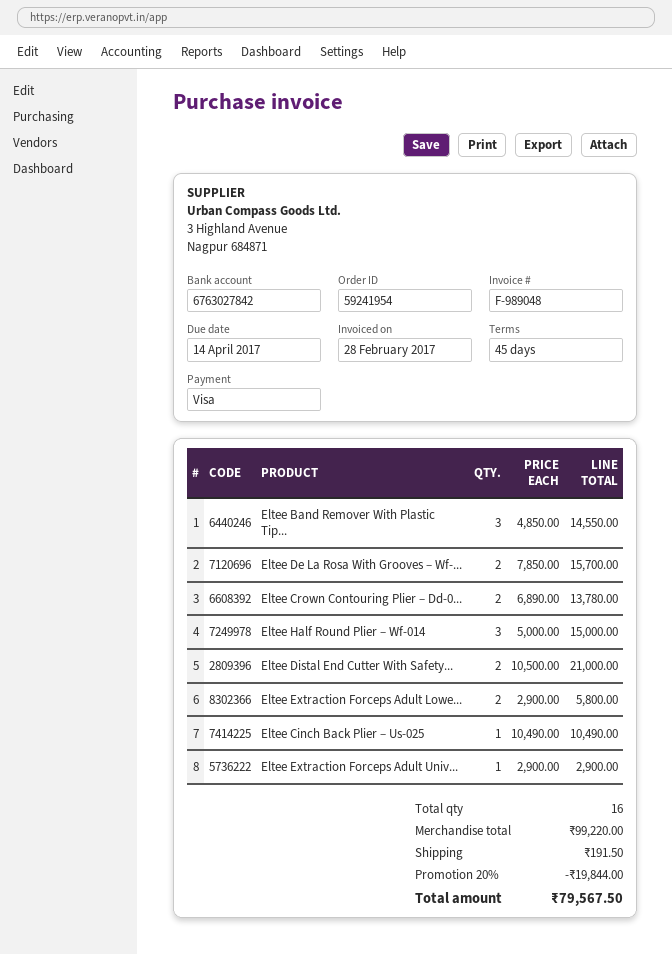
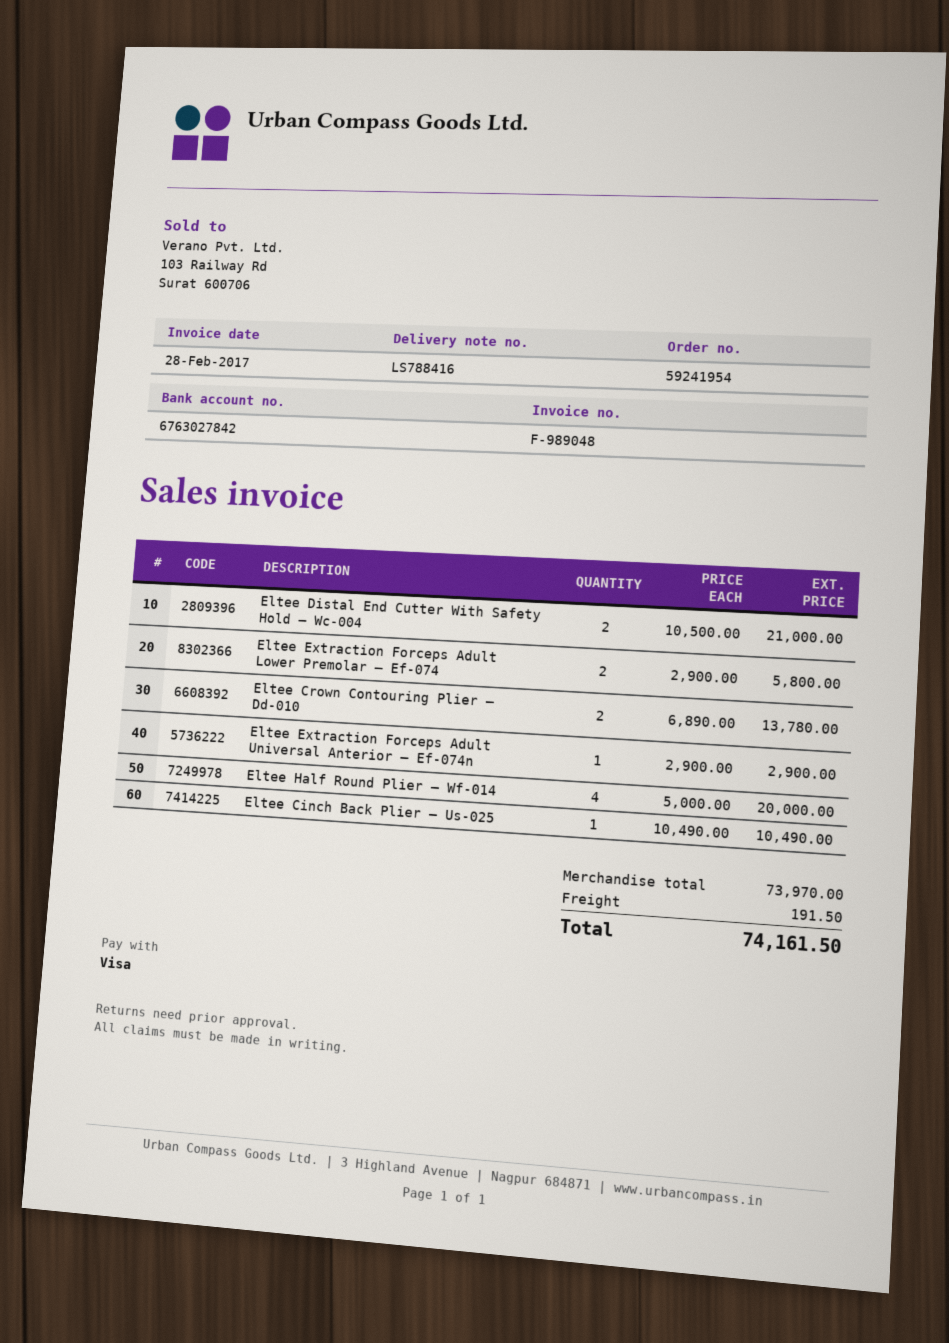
Eltee Band Remover With Plastic Tip...: 3 x 4850.00 = 14550.00 -> none
Eltee De La Rosa With Grooves – Wf-...: 2 x 7850.00 = 15700.00 -> none
Eltee Half Round Plier – Wf-014: 3 x 5000.00 = 15000.00 -> 4 x 5000.00 = 20000.00
subtotal: 99220.00 -> 73970.00
discount: 20% = 19844.00 -> none
total: 79567.50 -> 74161.50

